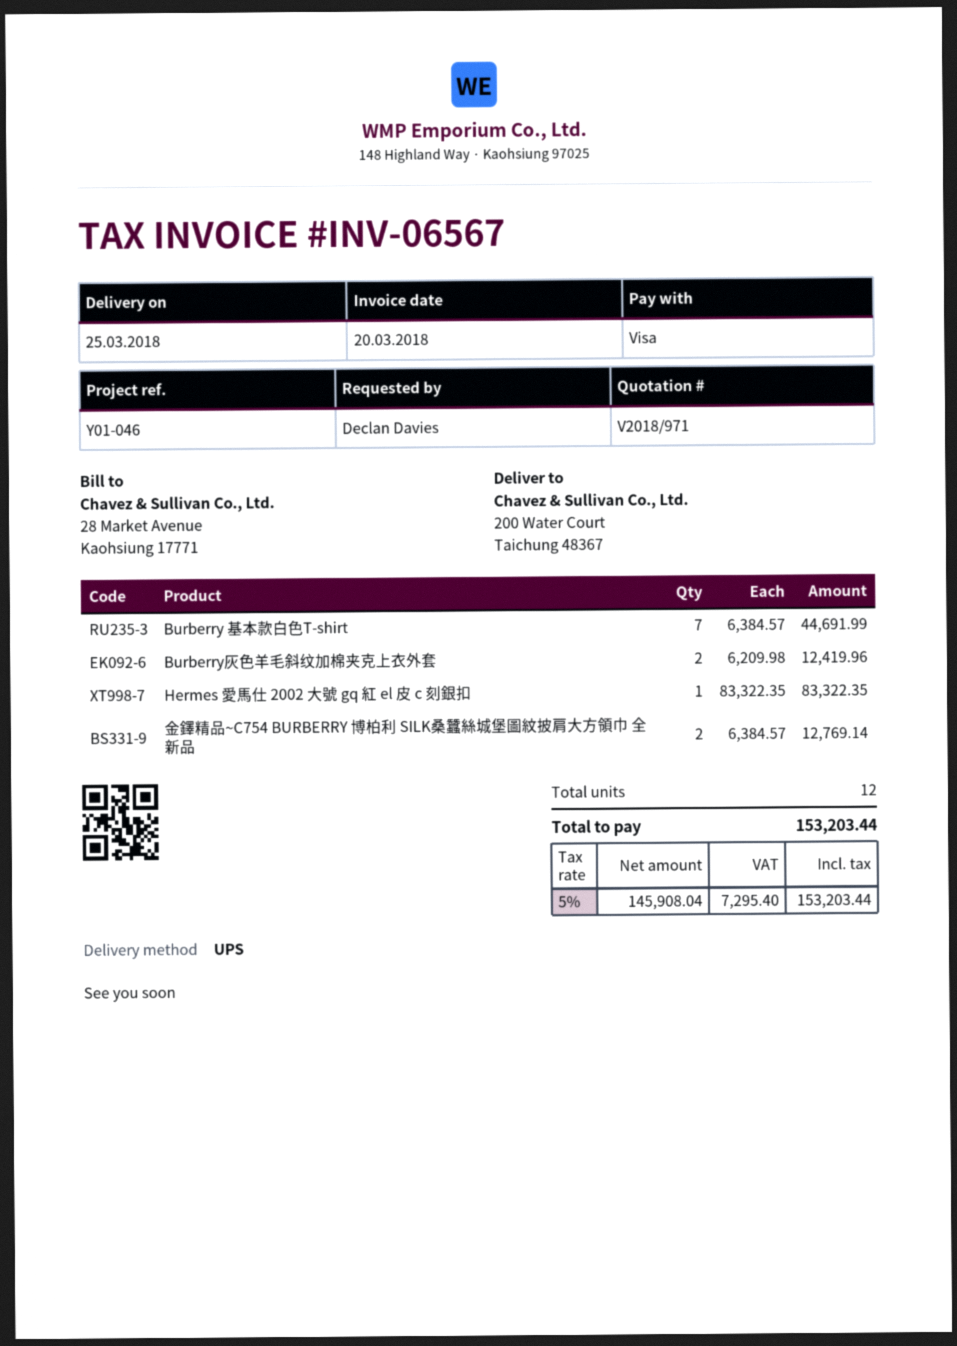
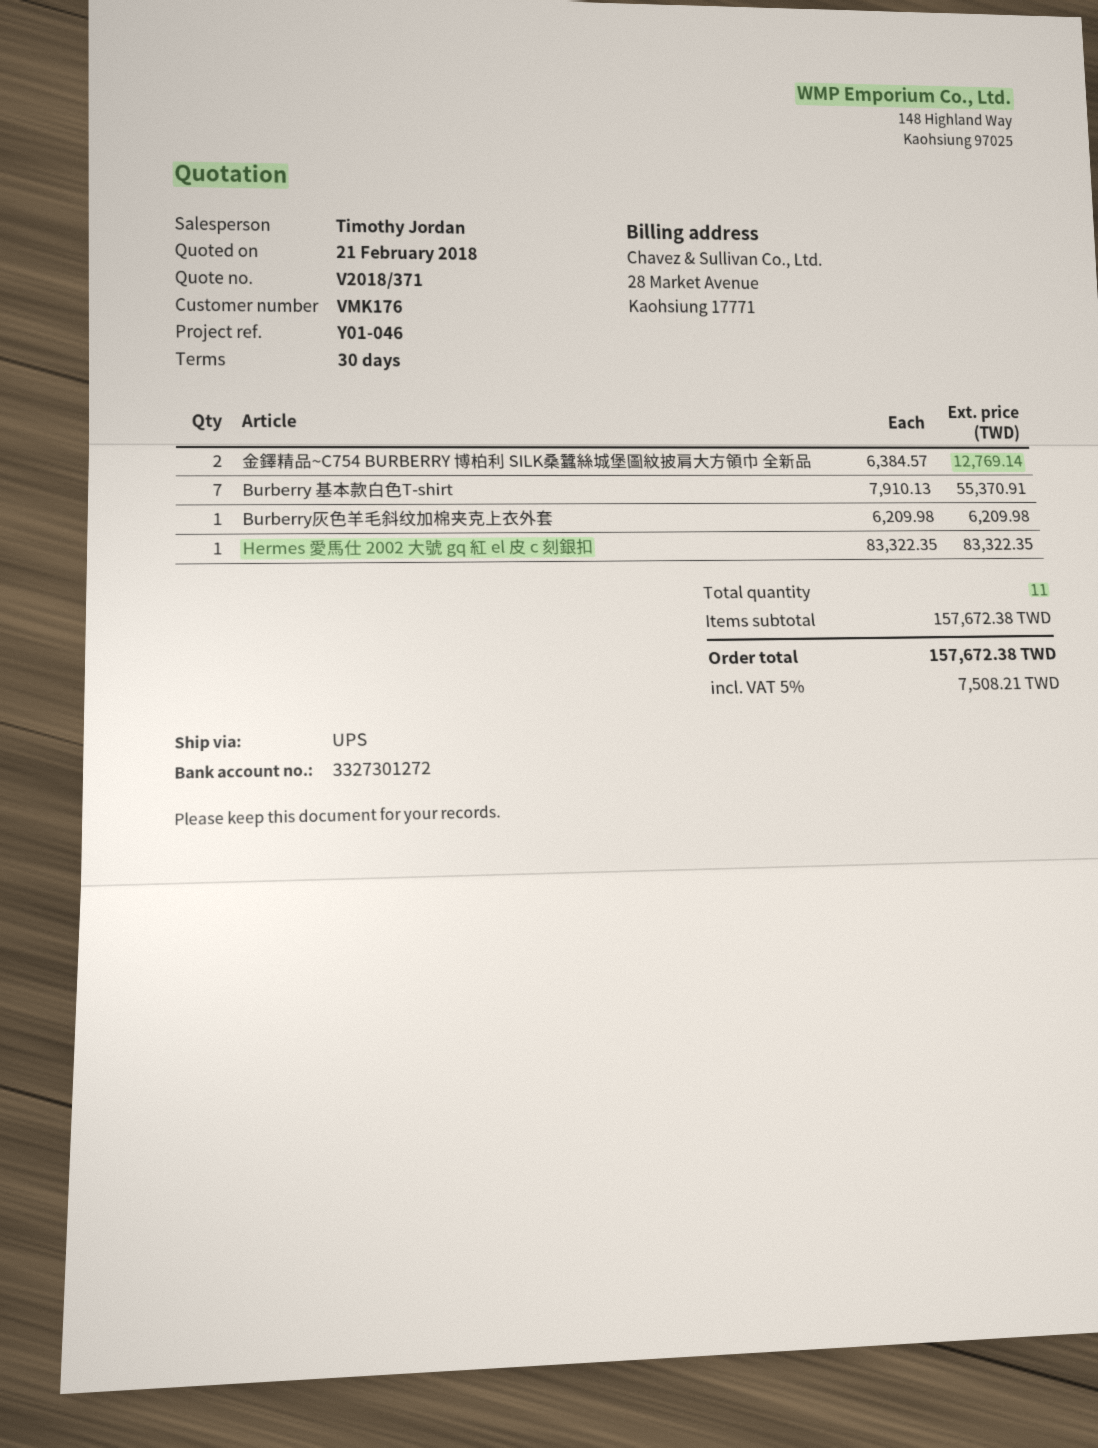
quote number: V2018/971 -> V2018/371
Burberry 基本款白色T-shirt: 7 x 6384.57 = 44691.99 -> 7 x 7910.13 = 55370.91
Burberry灰色羊毛斜纹加棉夹克上衣外套: 2 x 6209.98 = 12419.96 -> 1 x 6209.98 = 6209.98
total quantity: 12 -> 11
tax: 5% = 7295.40 -> 5% = 7508.21
total: 153203.44 -> 157672.38

